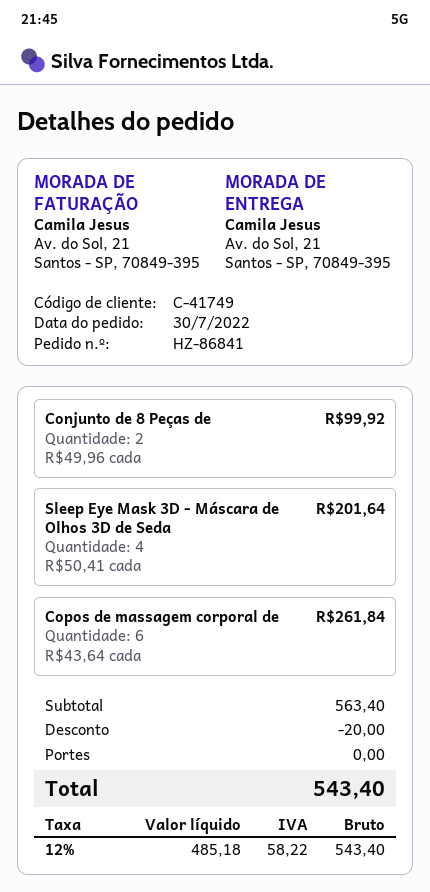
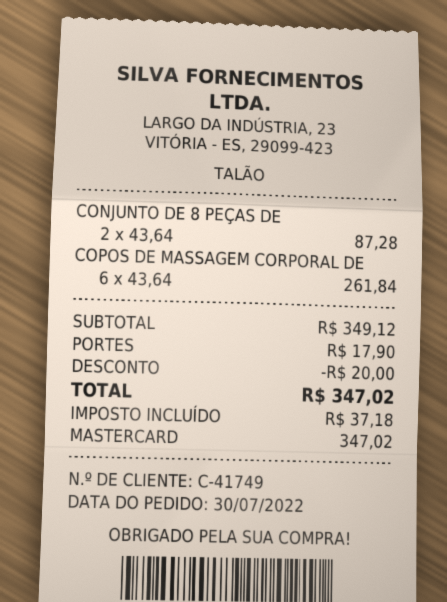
Conjunto de 8 Peças de: 2 x 49.96 = 99.92 -> 2 x 43.64 = 87.28
Sleep Eye Mask 3D - Máscara de Olhos 3D de Seda: 4 x 50.41 = 201.64 -> none
subtotal: 563.40 -> 349.12
shipping: 0.00 -> 17.90
tax: 58.22 -> 37.18
total: 543.40 -> 347.02

